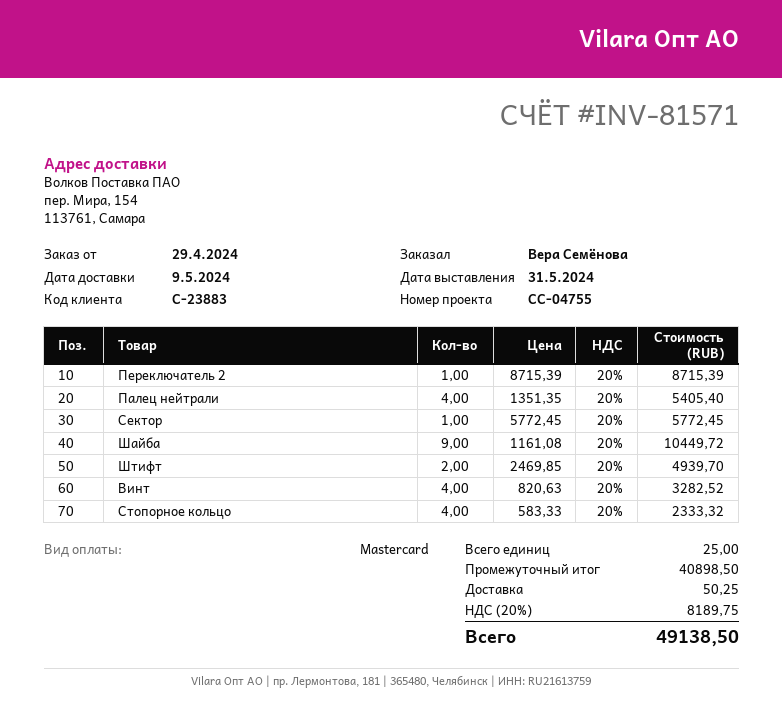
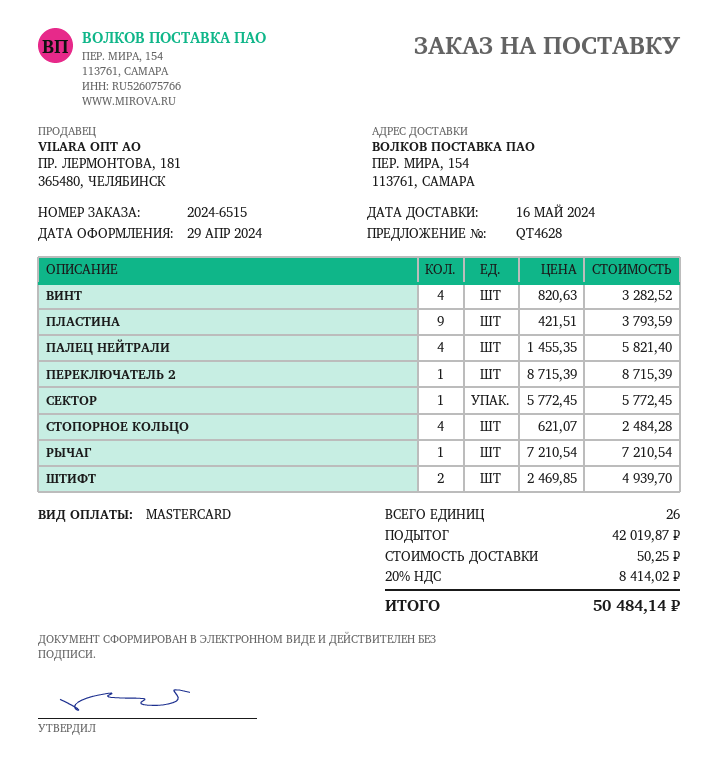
delivery date: 2024-05-09 -> 2024-05-16
Палец нейтрали: 4 x 1351.35 = 5405.40 -> 4 x 1455.35 = 5821.40
Шайба: 9 x 1161.08 = 10449.72 -> none
Стопорное кольцо: 4 x 583.33 = 2333.32 -> 4 x 621.07 = 2484.28
ПЛАСТИНА: none -> 9 x 421.51 = 3793.59
РЫЧАГ: none -> 1 x 7210.54 = 7210.54
total quantity: 25 -> 26
subtotal: 40898.50 -> 42019.87
tax: 20% = 8189.75 -> 20% = 8414.02
total: 49138.50 -> 50484.14

